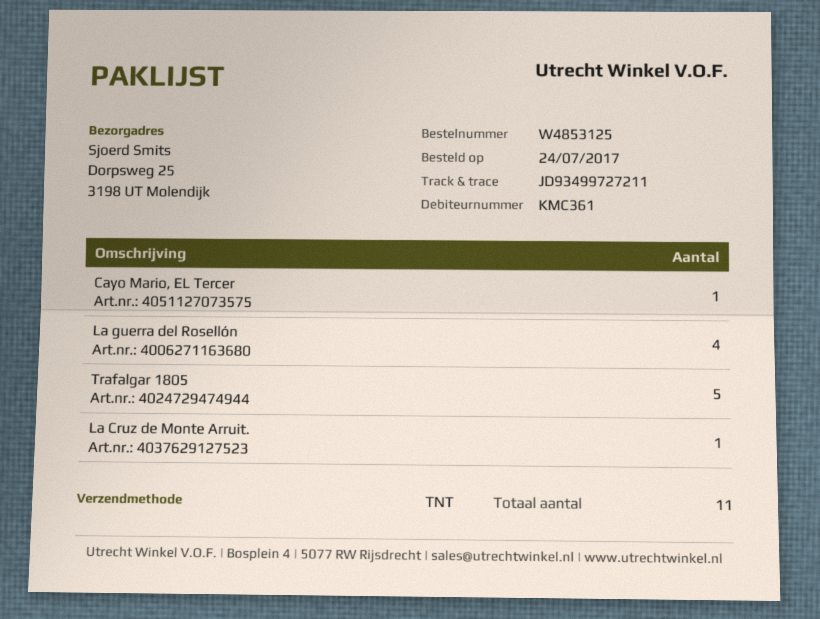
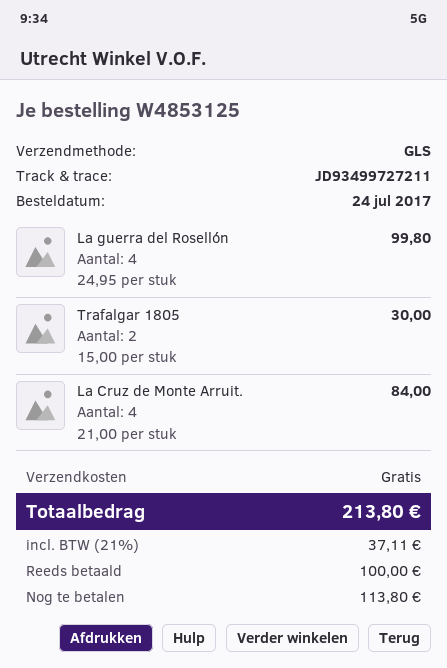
shipping method: TNT -> GLS
Cayo Mario, EL Tercer: 1 -> none
Trafalgar 1805: 5 -> 2
La Cruz de Monte Arruit.: 1 -> 4

